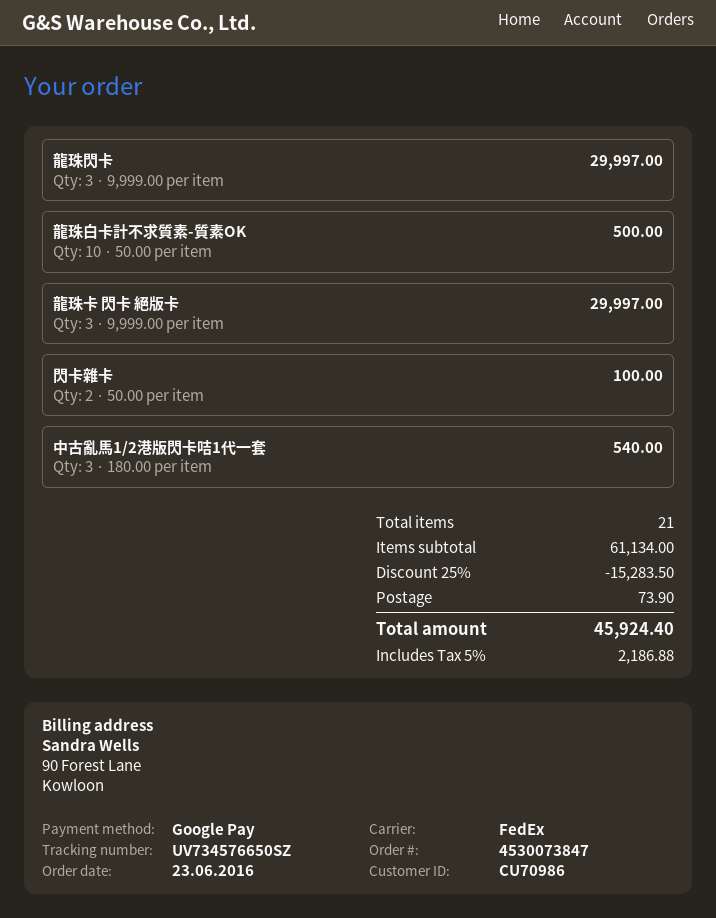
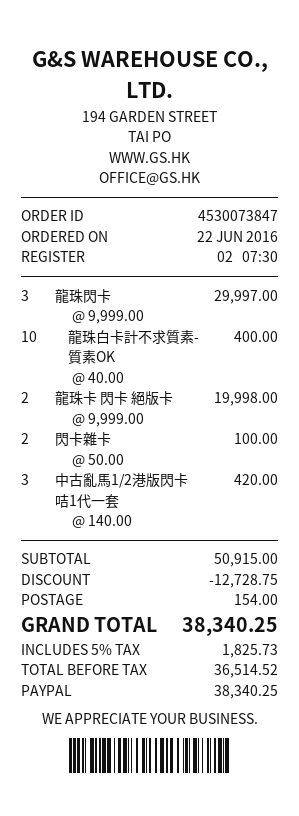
order date: 2016-06-23 -> 2016-06-22
payment method: Google Pay -> PayPal
龍珠白卡計不求質素-質素OK: 10 x 50.00 = 500.00 -> 10 x 40.00 = 400.00
龍珠卡 閃卡 絕版卡: 3 x 9999.00 = 29997.00 -> 2 x 9999.00 = 19998.00
中古亂馬1/2港版閃卡咭1代一套: 3 x 180.00 = 540.00 -> 3 x 140.00 = 420.00
subtotal: 61134.00 -> 50915.00
discount: 15283.50 -> 12728.75
shipping: 73.90 -> 154.00
tax: 5% = 2186.88 -> 5% = 1825.73
total: 45924.40 -> 38340.25

